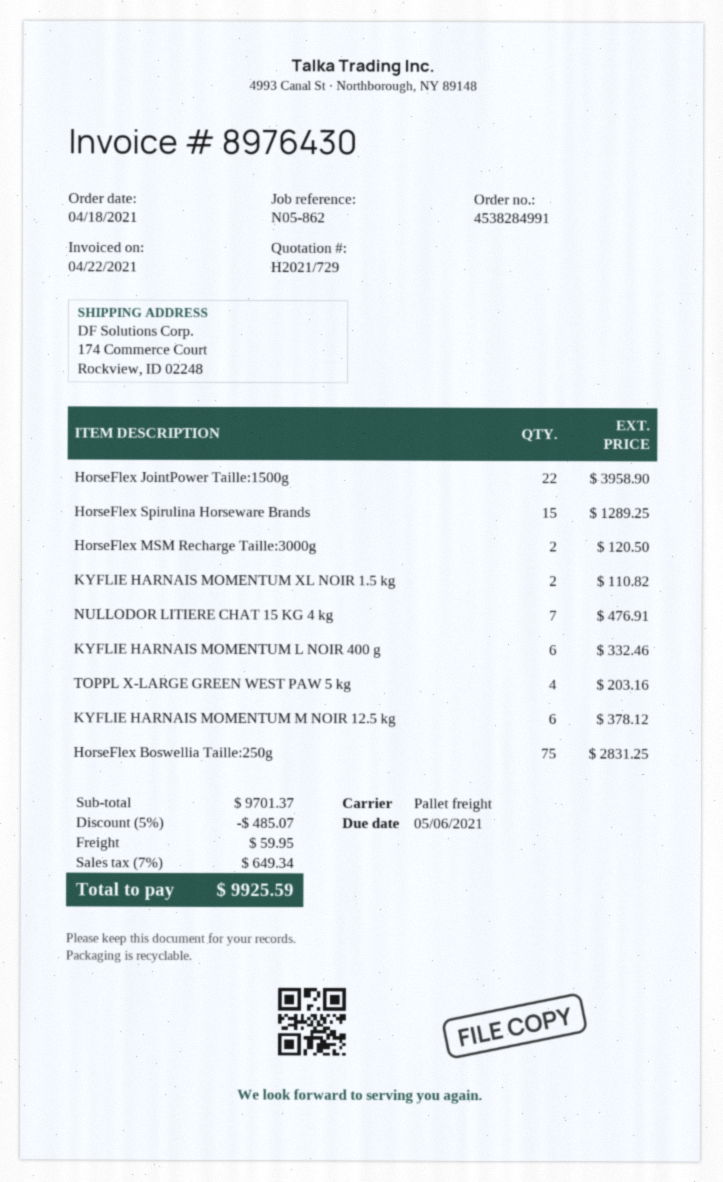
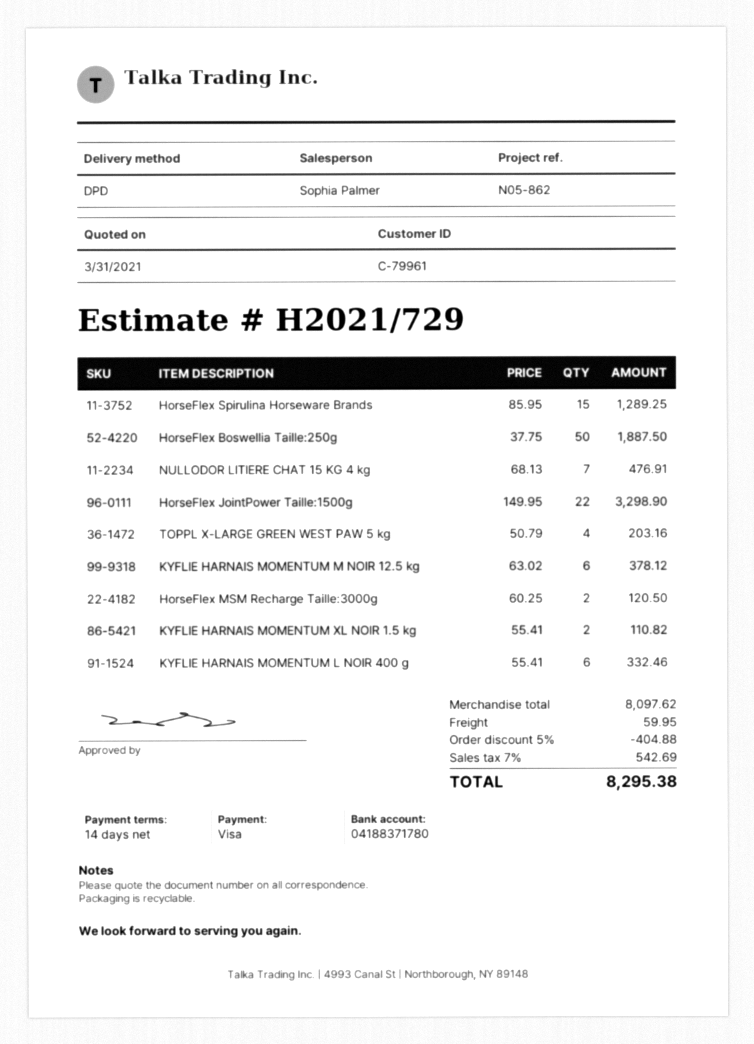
shipping method: pallet freight -> DPD
HorseFlex JointPower Taille:1500g: 22 for 3958.90 -> 22 for 3298.90
HorseFlex Boswellia Taille:250g: 75 for 2831.25 -> 50 for 1887.50
subtotal: 9701.37 -> 8097.62
discount: 5% = 485.07 -> 5% = 404.88
tax: 7% = 649.34 -> 7% = 542.69
total: 9925.59 -> 8295.38

